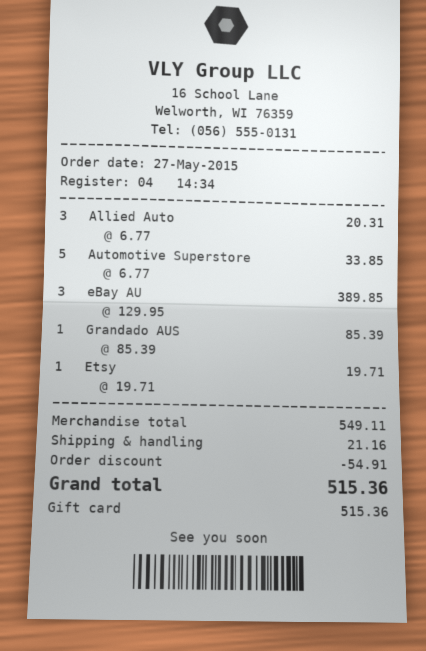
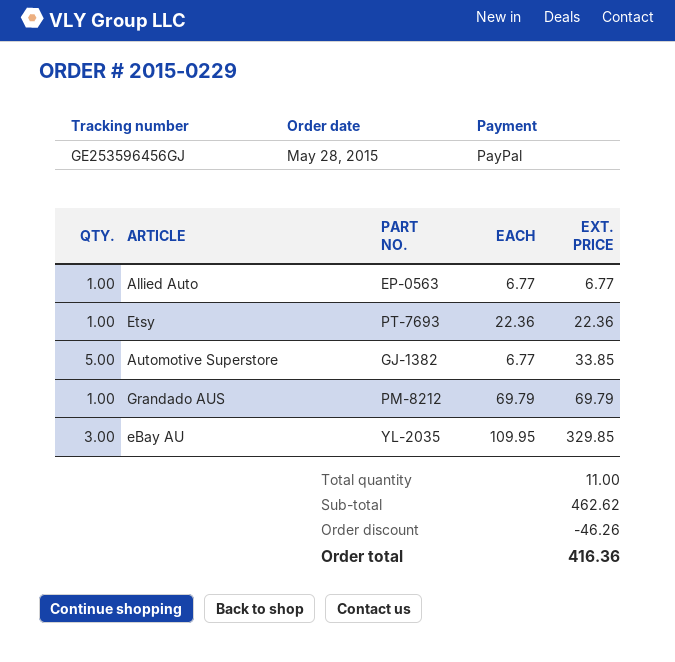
order date: 2015-05-27 -> 2015-05-28
payment method: gift card -> PayPal
Allied Auto: 3 x 6.77 = 20.31 -> 1 x 6.77 = 6.77
eBay AU: 3 x 129.95 = 389.85 -> 3 x 109.95 = 329.85
Grandado AUS: 1 x 85.39 = 85.39 -> 1 x 69.79 = 69.79
Etsy: 1 x 19.71 = 19.71 -> 1 x 22.36 = 22.36
subtotal: 549.11 -> 462.62
discount: 54.91 -> 46.26
shipping: 21.16 -> none
total: 515.36 -> 416.36

